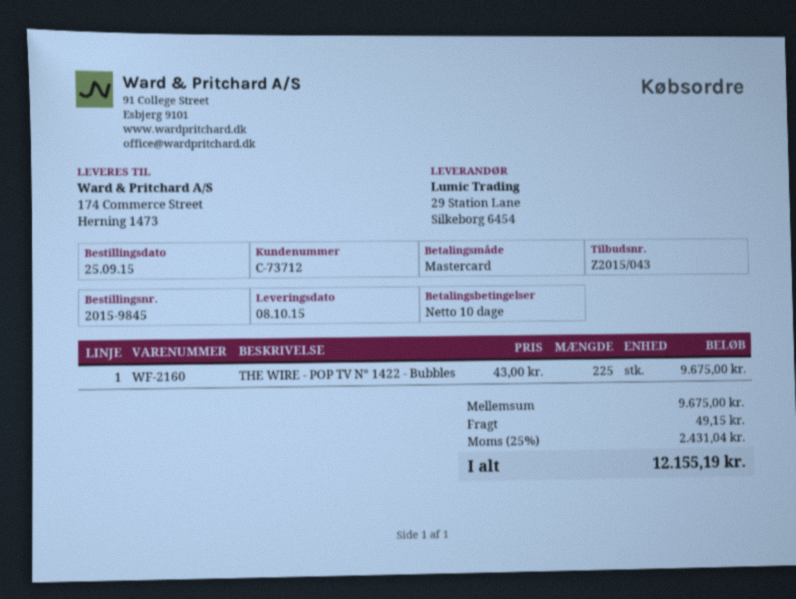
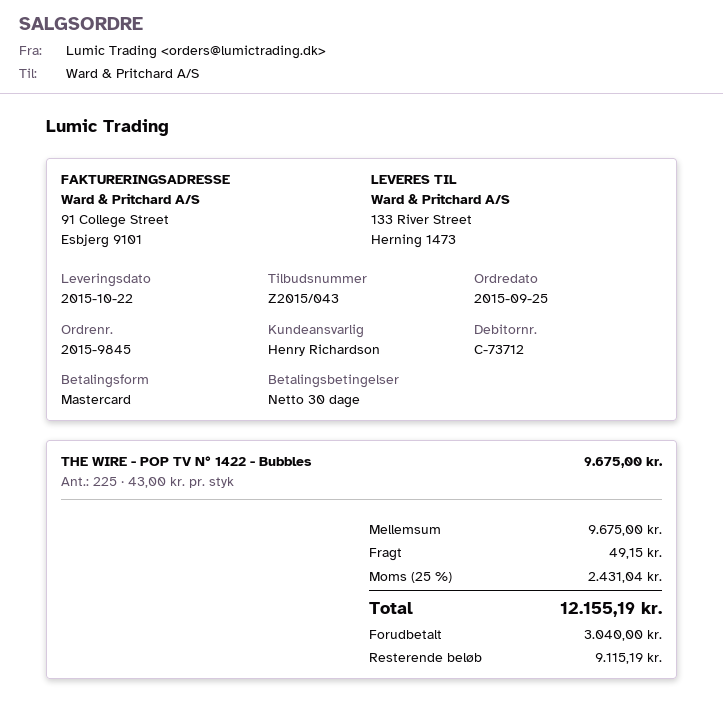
delivery date: 2015-10-08 -> 2015-10-22
payment terms: 10 days -> 30 days
ship to: 174 Commerce Street, Herning 1473 -> 133 River Street, Herning 1473

